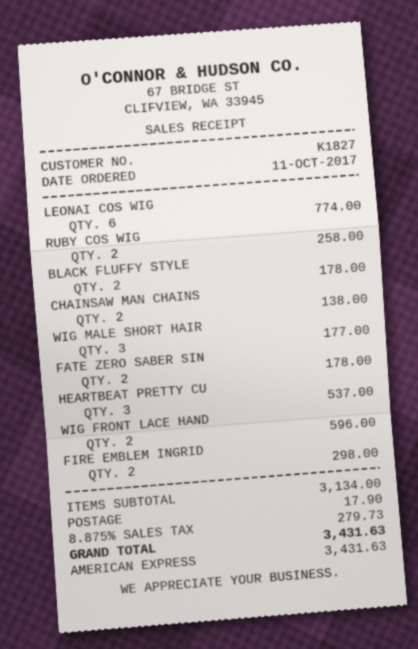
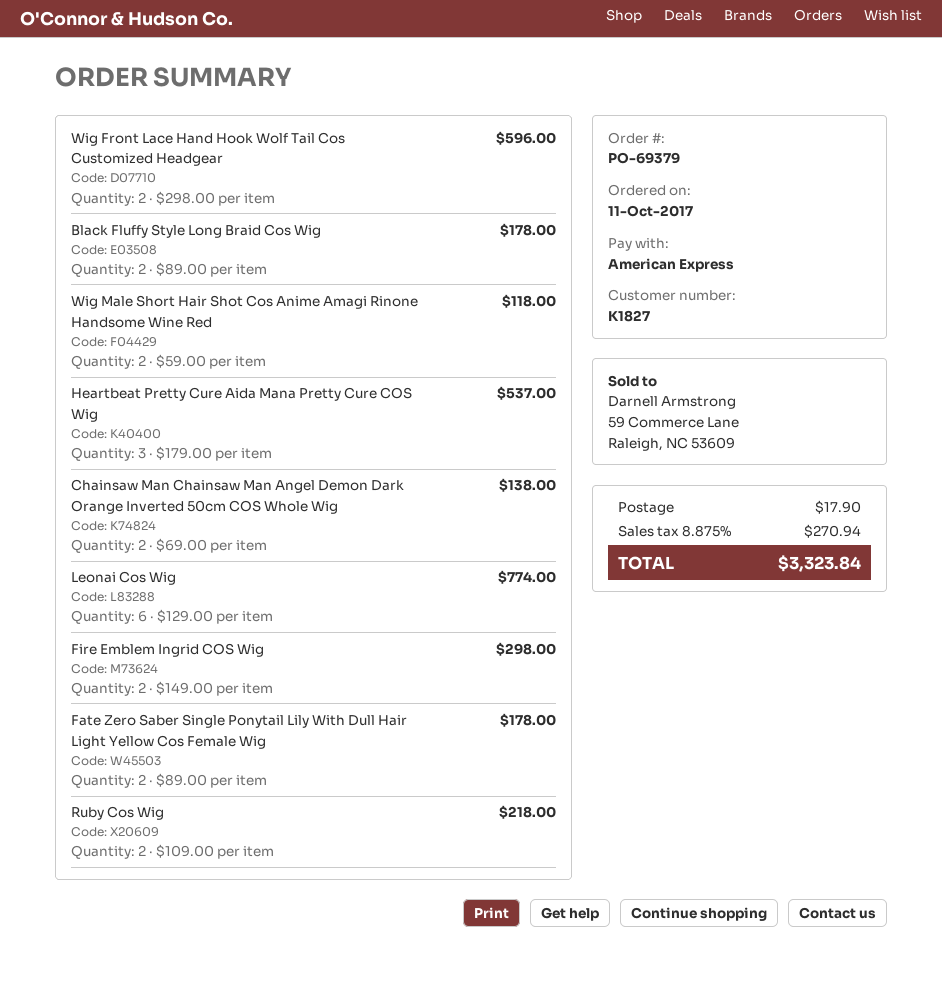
RUBY COS WIG: 2 for 258.00 -> 2 for 218.00
WIG MALE SHORT HAIR: 3 for 177.00 -> 2 for 118.00
tax: 8.875% = 279.73 -> 8.875% = 270.94
total: 3431.63 -> 3323.84

